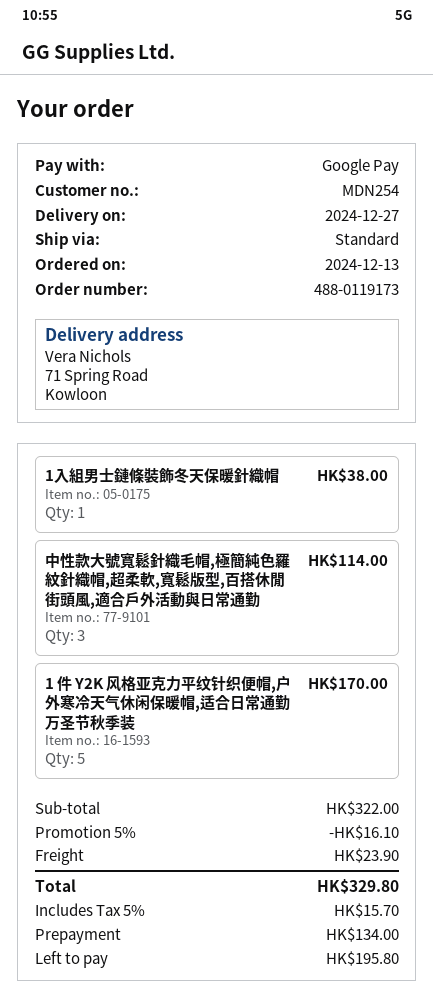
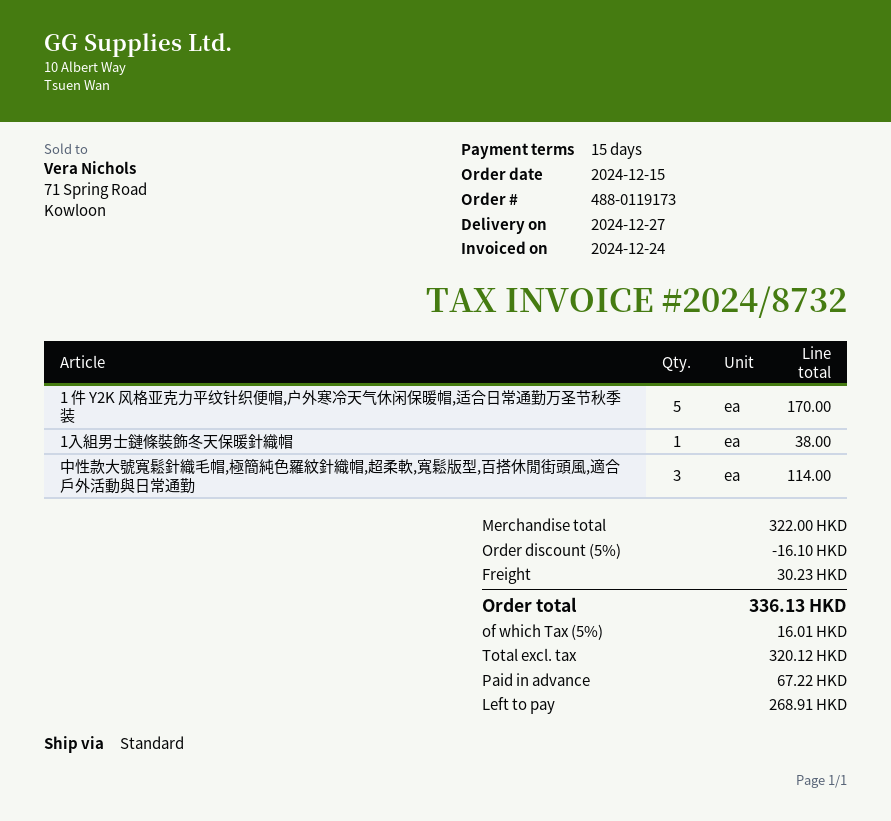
order date: 2024-12-13 -> 2024-12-15
shipping: 23.90 -> 30.23
tax: 5% = 15.70 -> 5% = 16.01
total: 329.80 -> 336.13
deposit: 134.00 -> 67.22
balance: 195.80 -> 268.91

